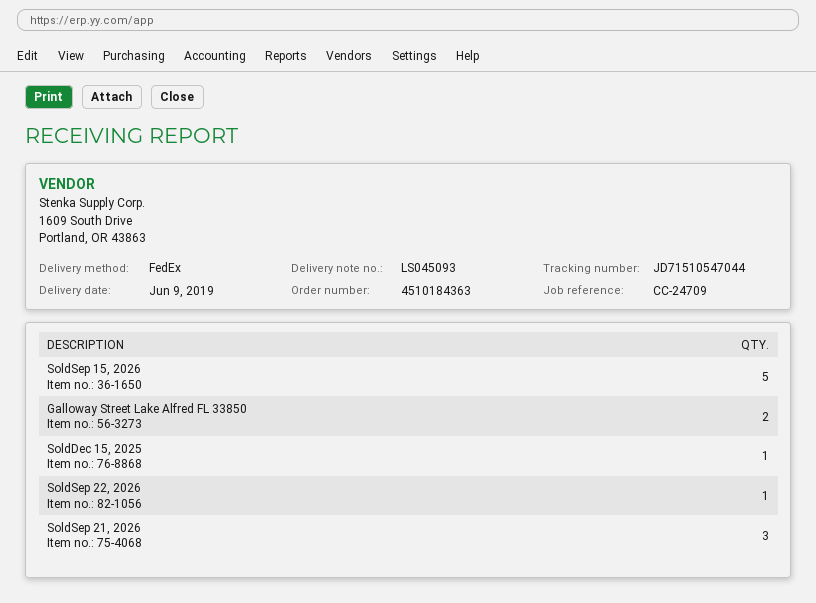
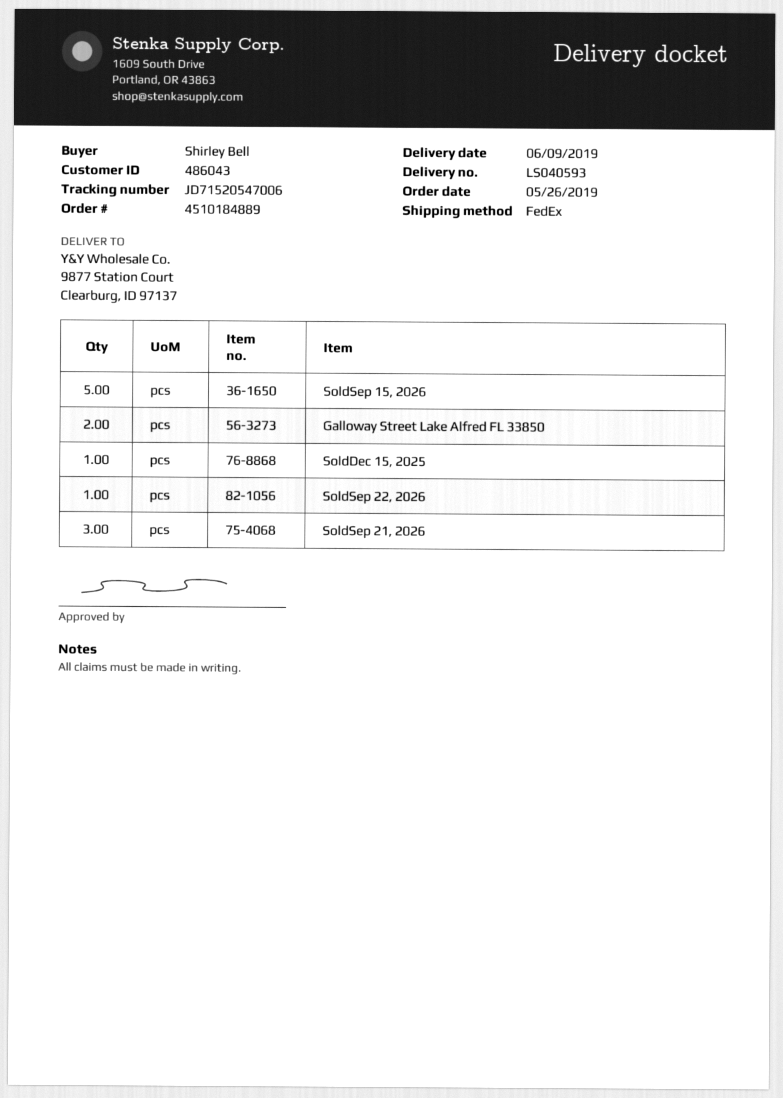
order number: 4510184363 -> 4510184889
delivery note number: LS045093 -> LS040593
tracking number: JD71510547044 -> JD71520547006

